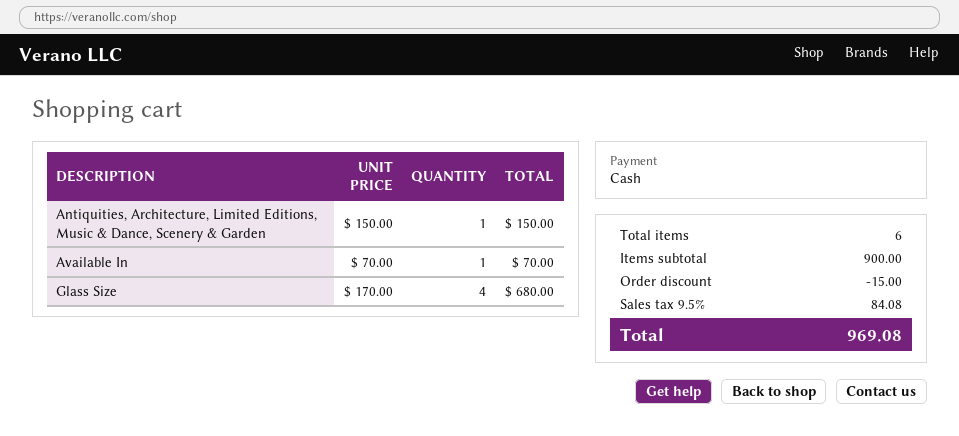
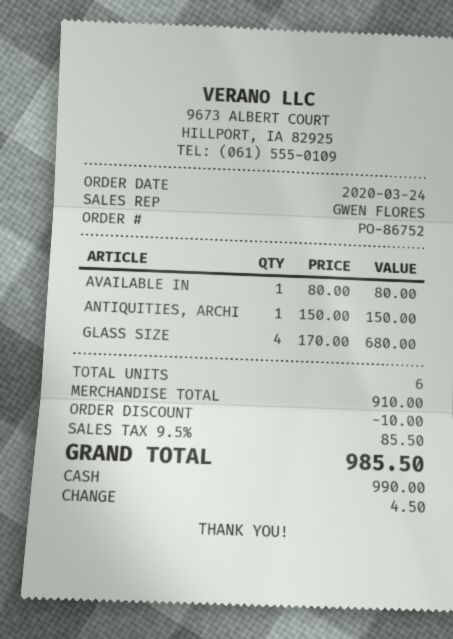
Available In: 1 x 70.00 = 70.00 -> 1 x 80.00 = 80.00
subtotal: 900.00 -> 910.00
discount: 15.00 -> 10.00
tax: 9.5% = 84.08 -> 9.5% = 85.50
total: 969.08 -> 985.50

